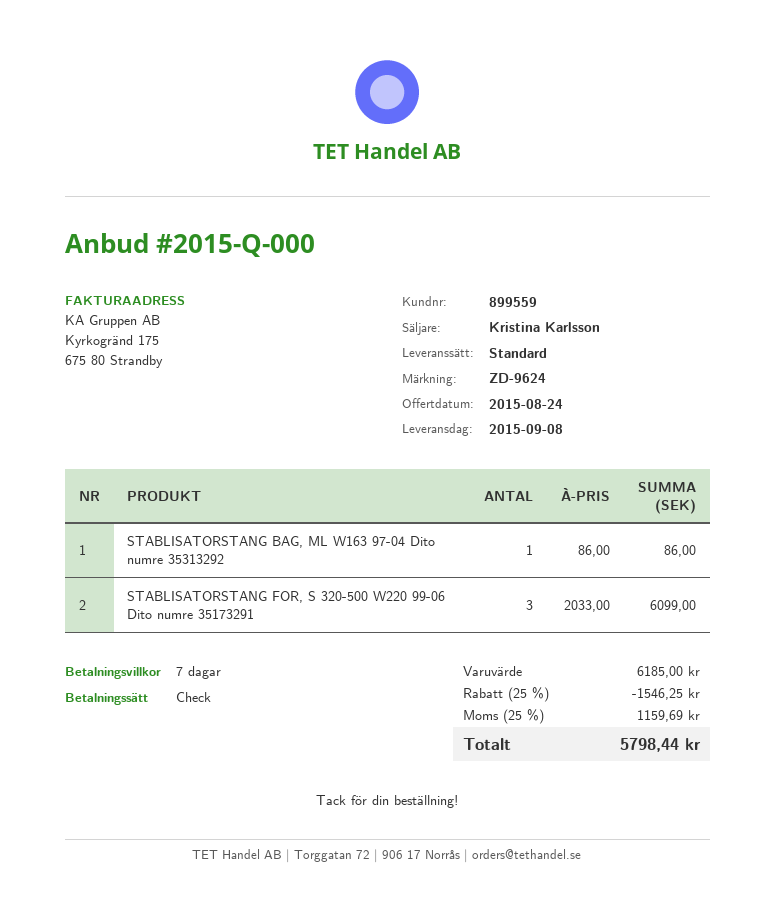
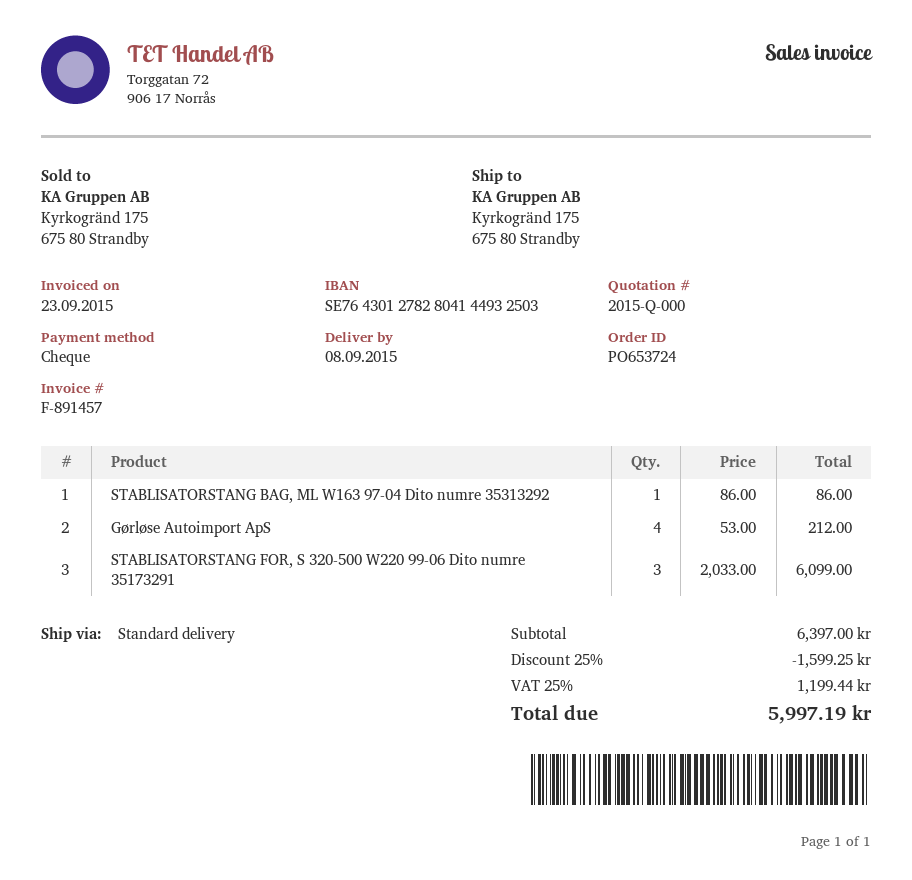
Gørløse Autoimport ApS: none -> 4 x 53.00 = 212.00
subtotal: 6185.00 -> 6397.00
discount: 25% = 1546.25 -> 25% = 1599.25
tax: 25% = 1159.69 -> 25% = 1199.44
total: 5798.44 -> 5997.19

